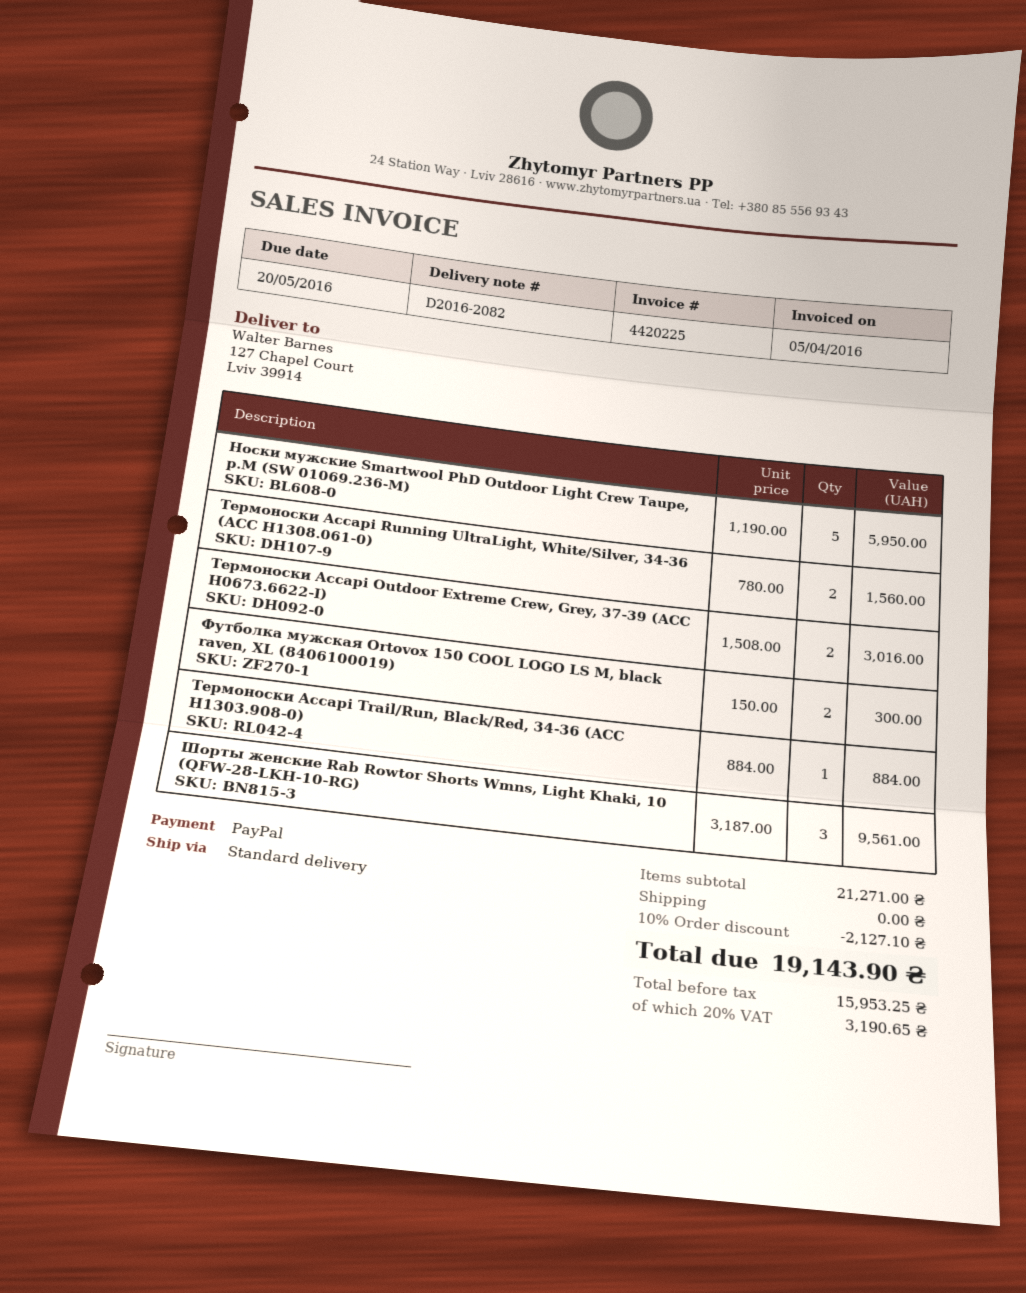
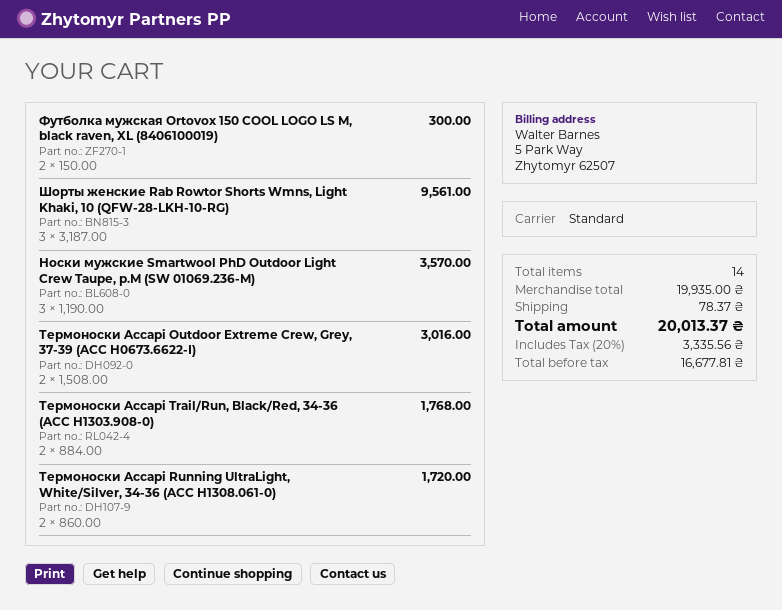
Носки мужские Smartwool PhD Outdoor Light Crew Taupe, р.M (SW 01069.236-M): 5 x 1190.00 = 5950.00 -> 3 x 1190.00 = 3570.00
Термоноски Accapi Running UltraLight, White/Silver, 34-36 (ACC H1308.061-0): 2 x 780.00 = 1560.00 -> 2 x 860.00 = 1720.00
Термоноски Accapi Trail/Run, Black/Red, 34-36 (ACC H1303.908-0): 1 x 884.00 = 884.00 -> 2 x 884.00 = 1768.00
subtotal: 21271.00 -> 19935.00
discount: 10% = 2127.10 -> none
shipping: 0.00 -> 78.37
net: 15953.25 -> 16677.81
tax: 20% = 3190.65 -> 20% = 3335.56
total: 19143.90 -> 20013.37

